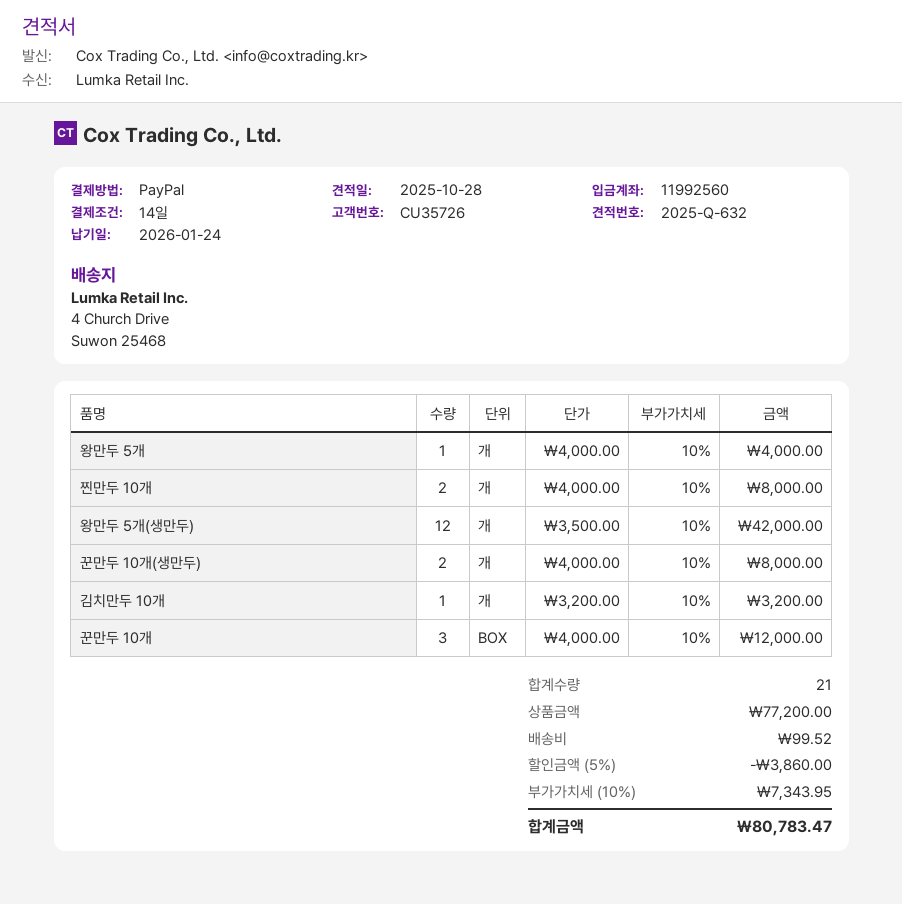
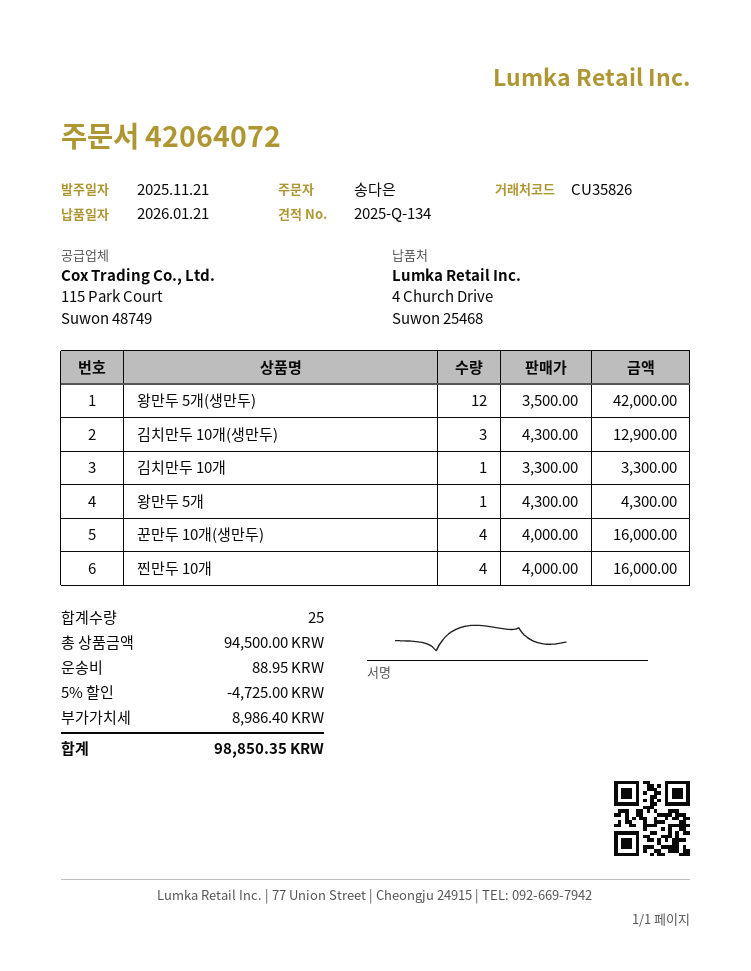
quote number: 2025-Q-632 -> 2025-Q-134
delivery date: 2026-01-24 -> 2026-01-21
customer number: CU35726 -> CU35826
왕만두 5개: 1 x 4000.00 = 4000.00 -> 1 x 4300.00 = 4300.00
찐만두 10개: 2 x 4000.00 = 8000.00 -> 4 x 4000.00 = 16000.00
꾼만두 10개(생만두): 2 x 4000.00 = 8000.00 -> 4 x 4000.00 = 16000.00
김치만두 10개: 1 x 3200.00 = 3200.00 -> 1 x 3300.00 = 3300.00
꾼만두 10개: 3 x 4000.00 = 12000.00 -> none
김치만두 10개(생만두): none -> 3 x 4300.00 = 12900.00
total quantity: 21 -> 25
subtotal: 77200.00 -> 94500.00
discount: 5% = 3860.00 -> 5% = 4725.00
shipping: 99.52 -> 88.95
tax: 7343.95 -> 8986.40
total: 80783.47 -> 98850.35

